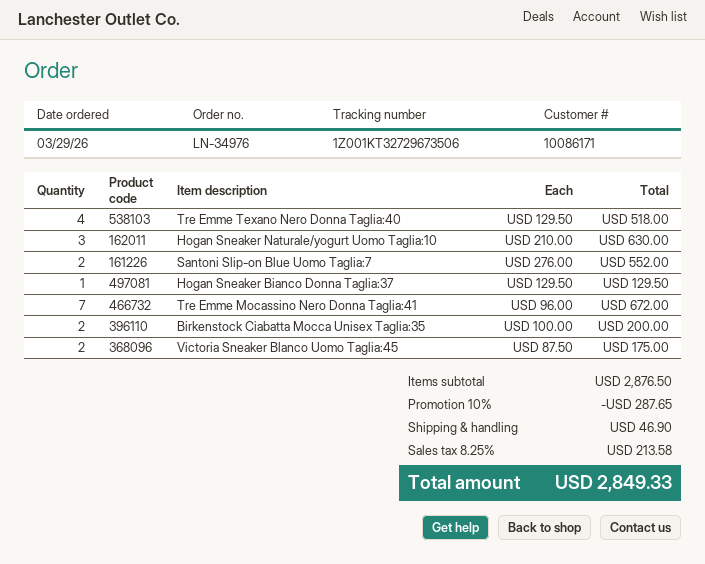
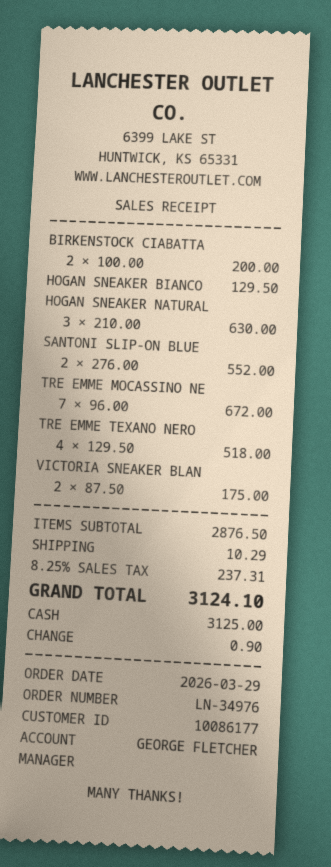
customer number: 10086171 -> 10086177
discount: 10% = 287.65 -> none
shipping: 46.90 -> 10.29
tax: 8.25% = 213.58 -> 8.25% = 237.31
total: 2849.33 -> 3124.10

